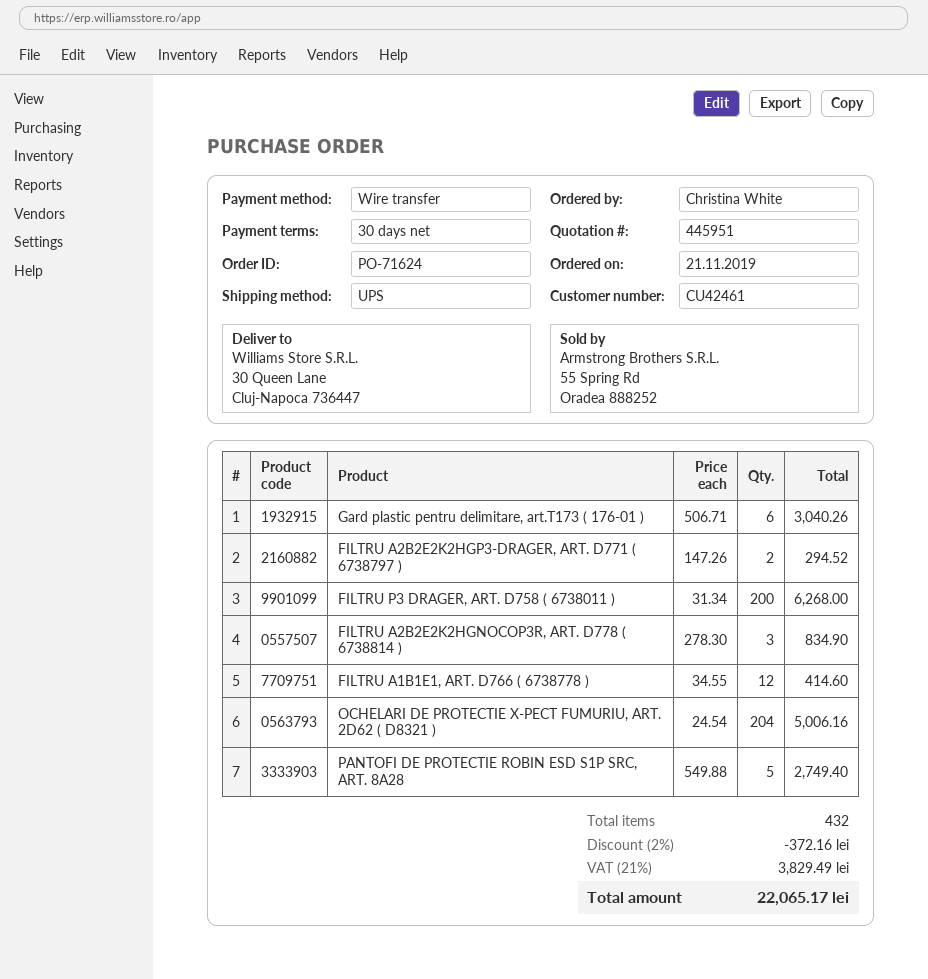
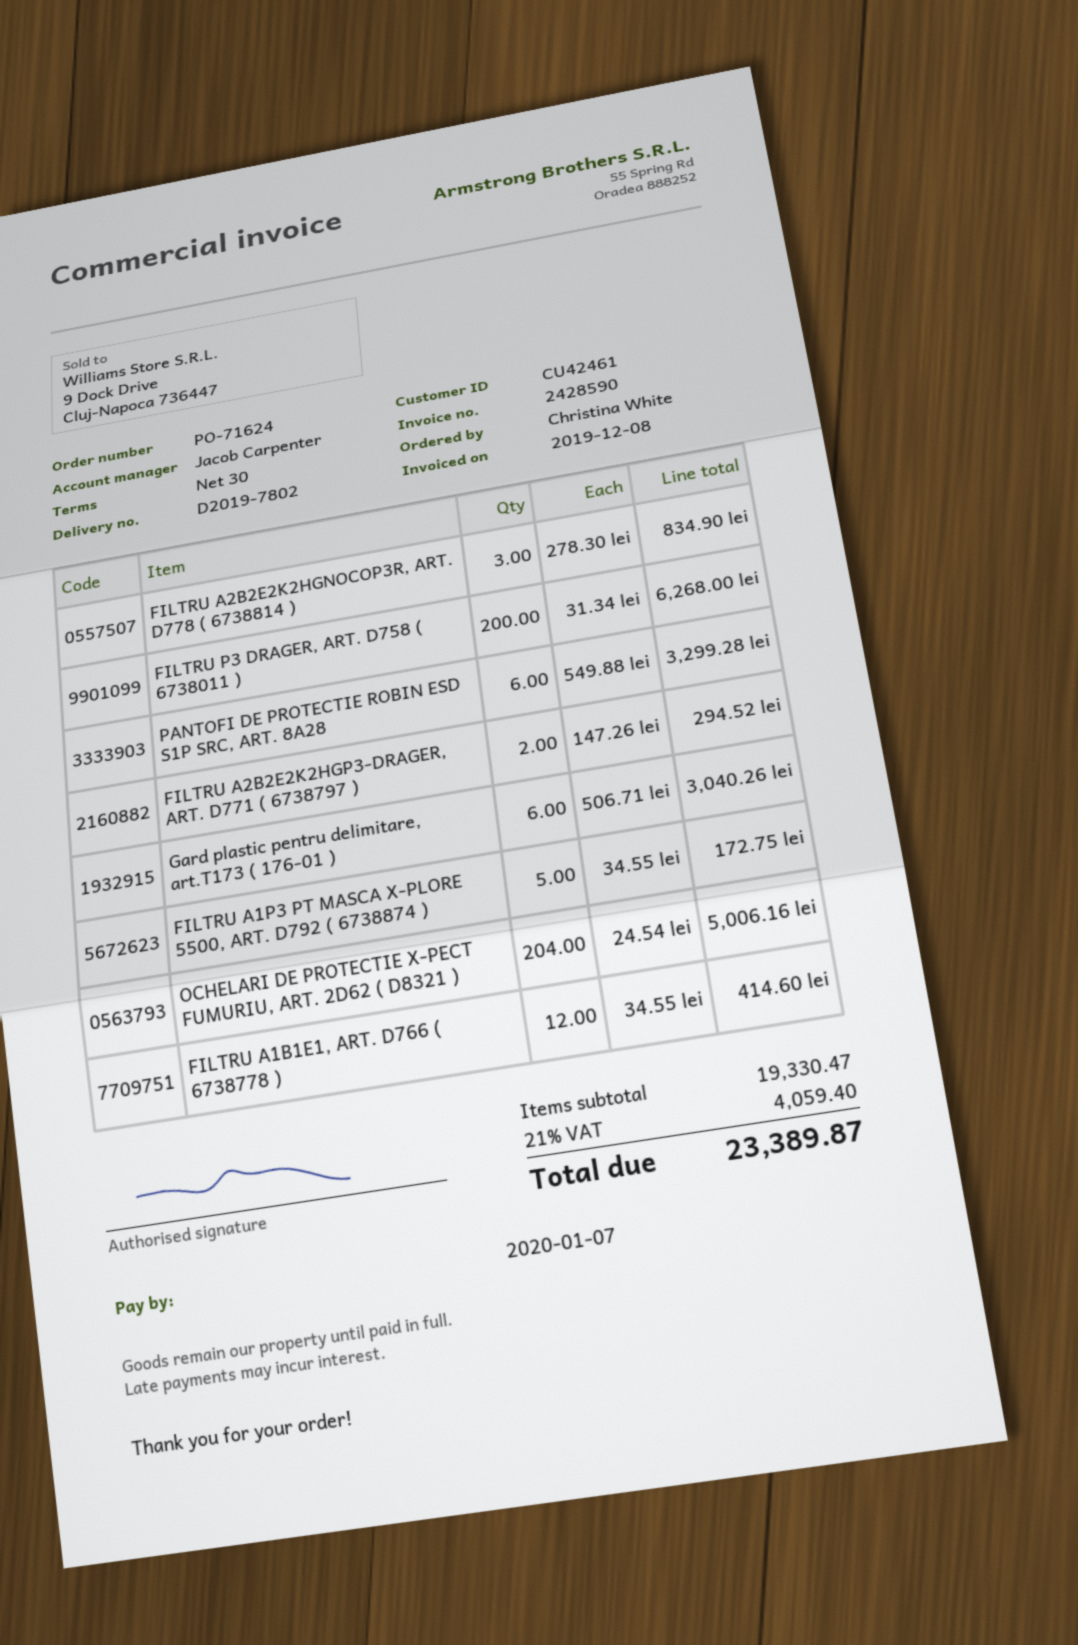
PANTOFI DE PROTECTIE ROBIN ESD S1P SRC, ART. 8A28: 5 x 549.88 = 2749.40 -> 6 x 549.88 = 3299.28
FILTRU A1P3 PT MASCA X-PLORE 5500, ART. D792 ( 6738874 ): none -> 5 x 34.55 = 172.75
discount: 2% = 372.16 -> none
tax: 21% = 3829.49 -> 21% = 4059.40
total: 22065.17 -> 23389.87

